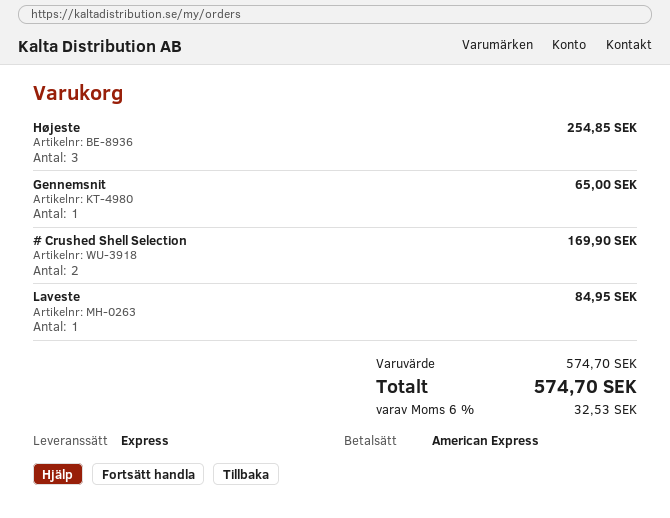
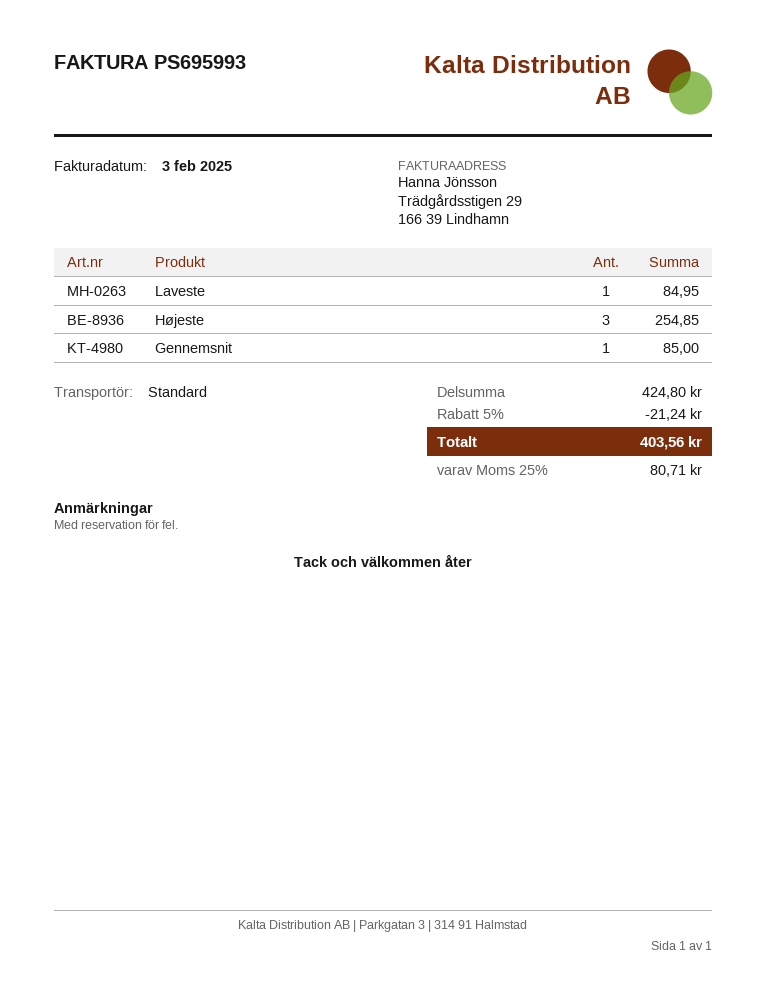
shipping method: express -> standard
Gennemsnit: 1 for 65.00 -> 1 for 85.00
# Crushed Shell Selection: 2 for 169.90 -> none
subtotal: 574.70 -> 424.80
discount: none -> 5% = 21.24
tax: 6% = 32.53 -> 25% = 80.71
total: 574.70 -> 403.56

